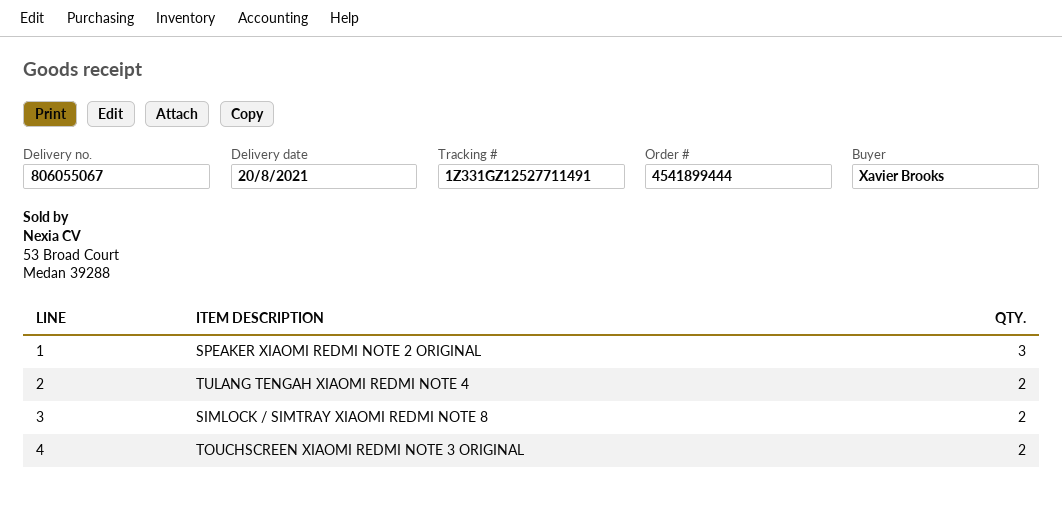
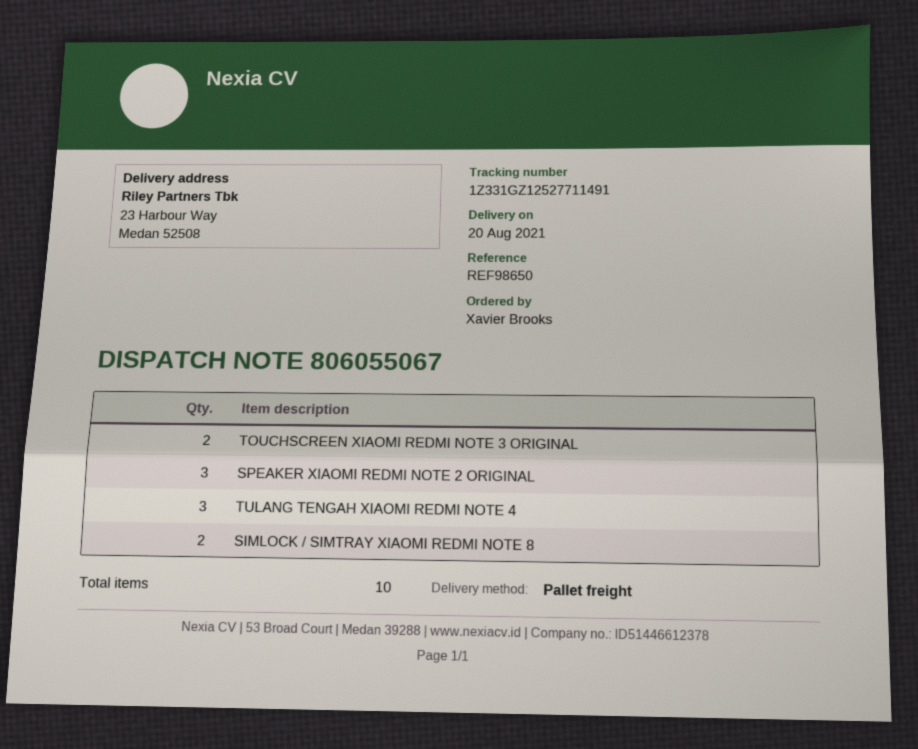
TULANG TENGAH XIAOMI REDMI NOTE 4: 2 -> 3

